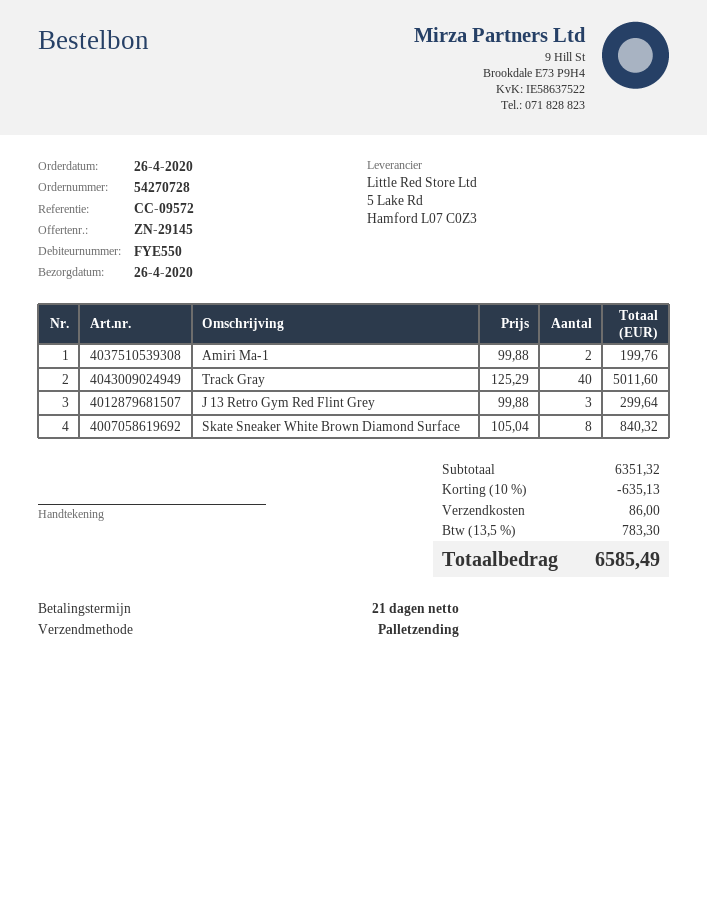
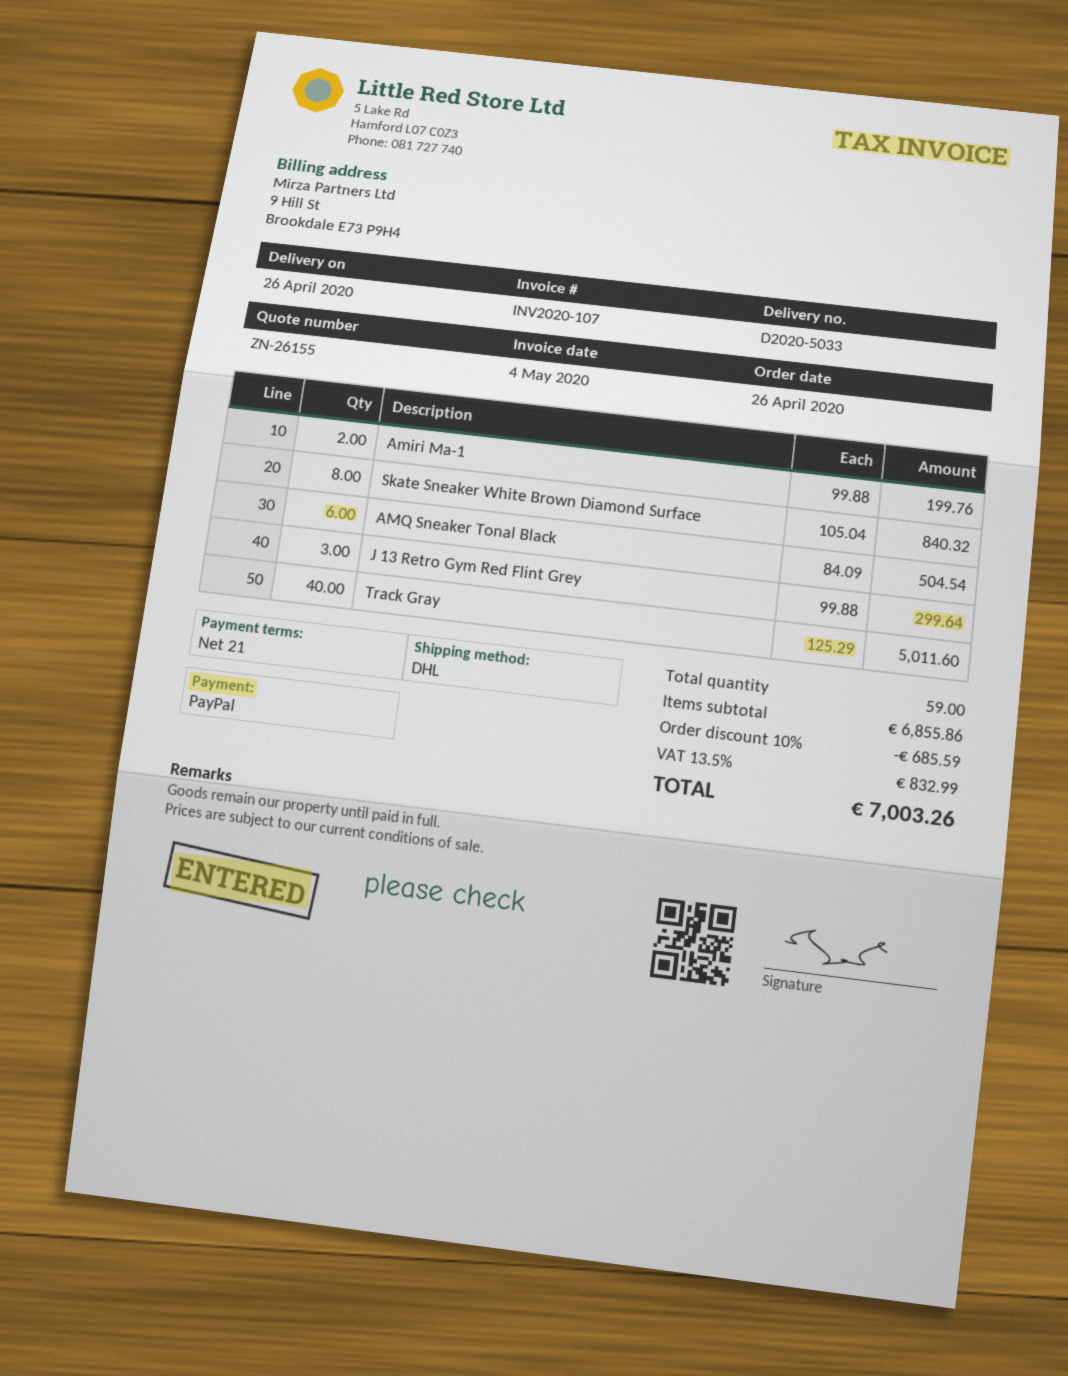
quote number: ZN-29145 -> ZN-26155
shipping method: pallet freight -> DHL
AMQ Sneaker Tonal Black: none -> 6 x 84.09 = 504.54
subtotal: 6351.32 -> 6855.86
discount: 10% = 635.13 -> 10% = 685.59
shipping: 86.00 -> none
tax: 13.5% = 783.30 -> 13.5% = 832.99
total: 6585.49 -> 7003.26

